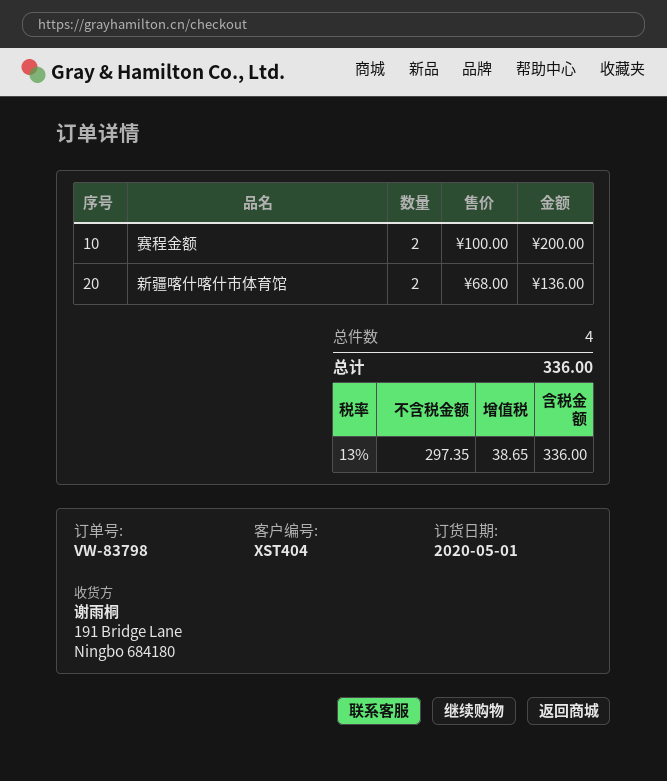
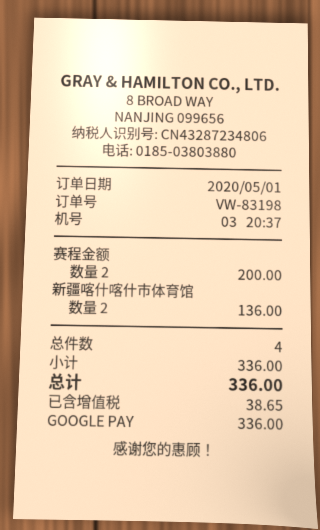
order number: VW-83798 -> VW-83198

